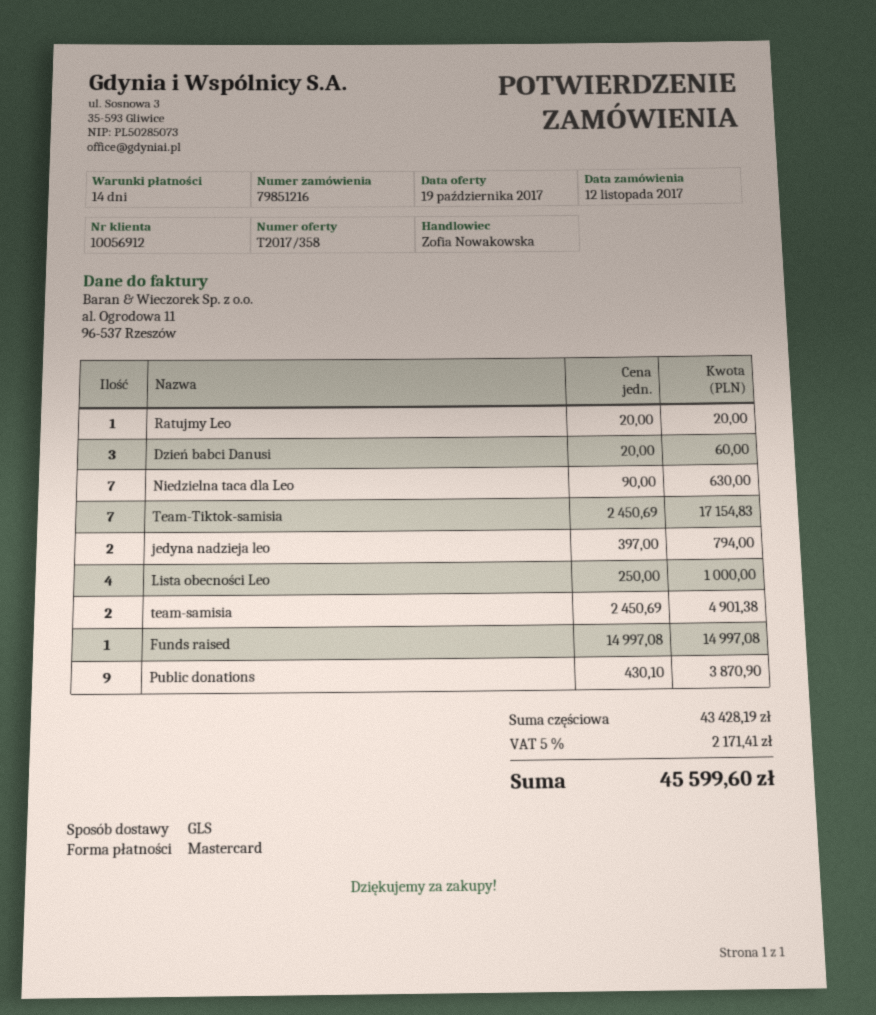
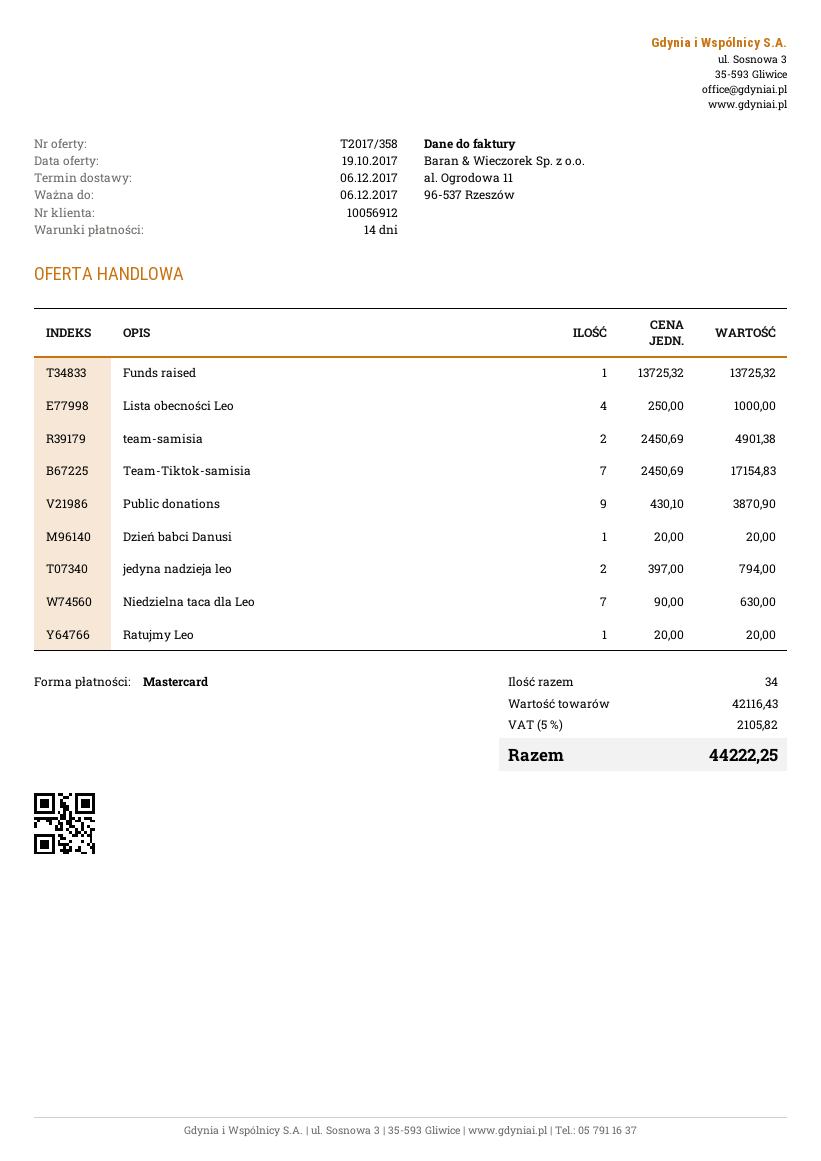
Dzień babci Danusi: 3 x 20.00 = 60.00 -> 1 x 20.00 = 20.00
Funds raised: 1 x 14997.08 = 14997.08 -> 1 x 13725.32 = 13725.32
subtotal: 43428.19 -> 42116.43
tax: 5% = 2171.41 -> 5% = 2105.82
total: 45599.60 -> 44222.25

